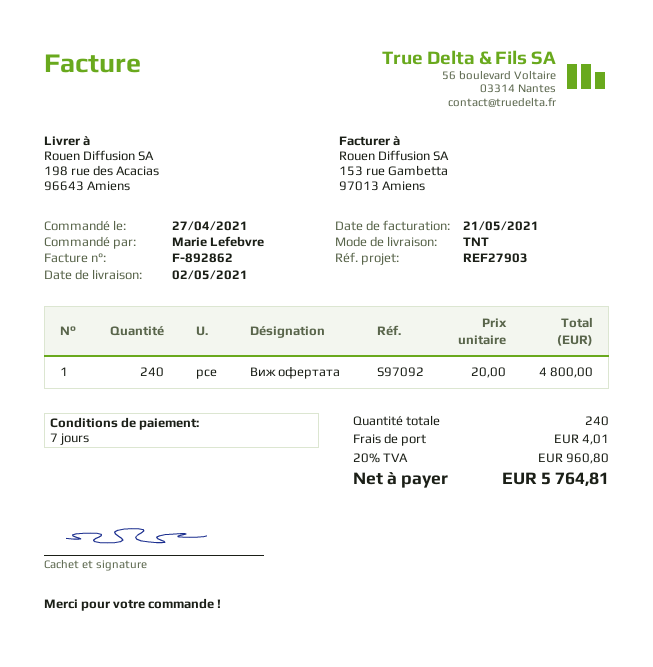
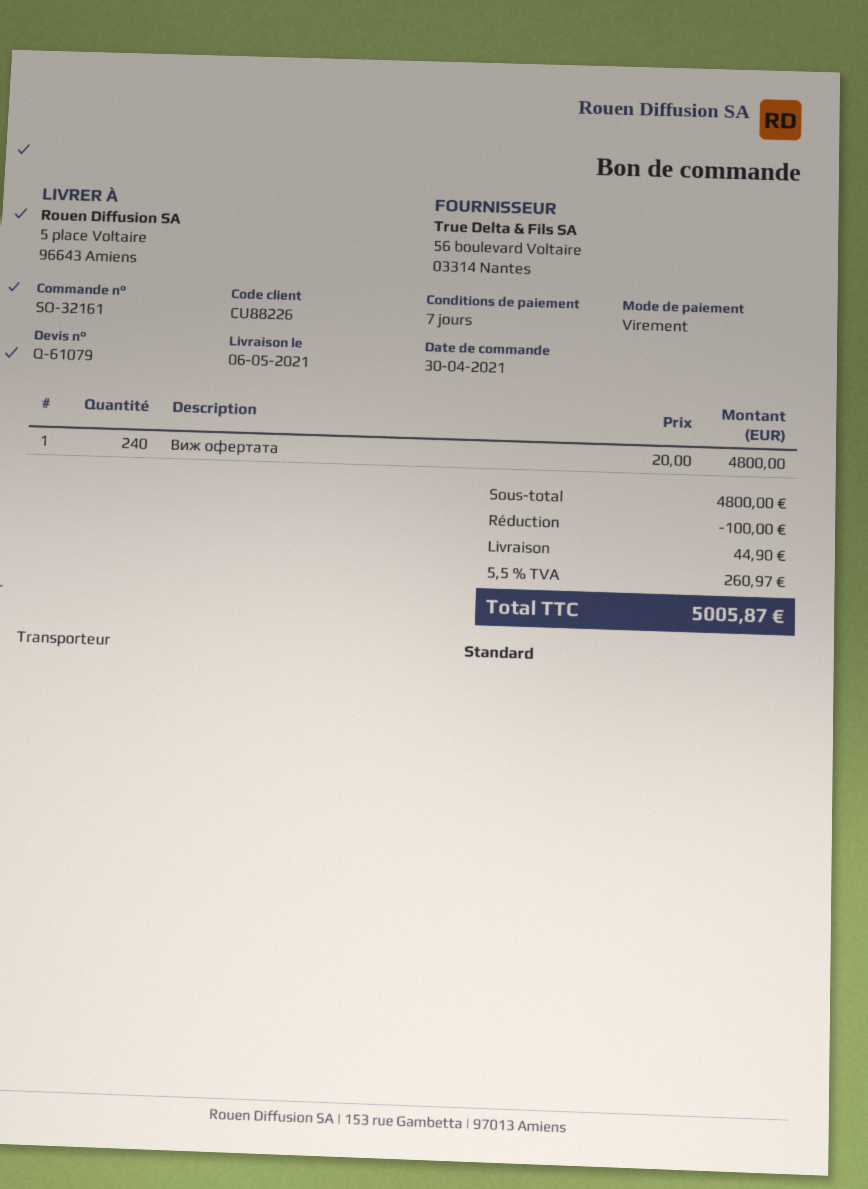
order date: 2021-04-27 -> 2021-04-30
delivery date: 2021-05-02 -> 2021-05-06
shipping method: TNT -> standard
ship to: 198 rue des Acacias, 96643 Amiens -> 5 place Voltaire, 96643 Amiens
discount: none -> 100.00
shipping: 4.01 -> 44.90
tax: 20% = 960.80 -> 5.5% = 260.97
total: 5764.81 -> 5005.87

